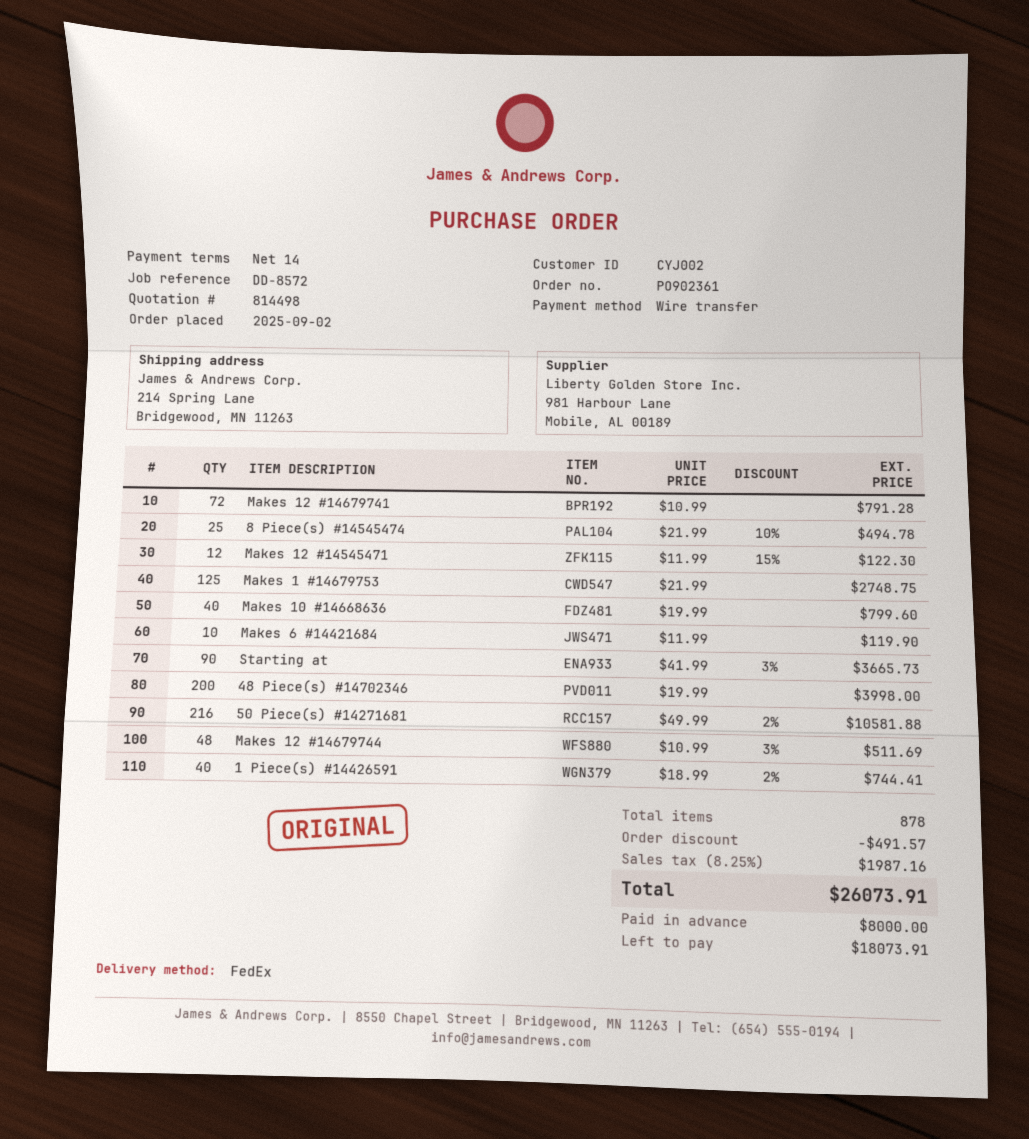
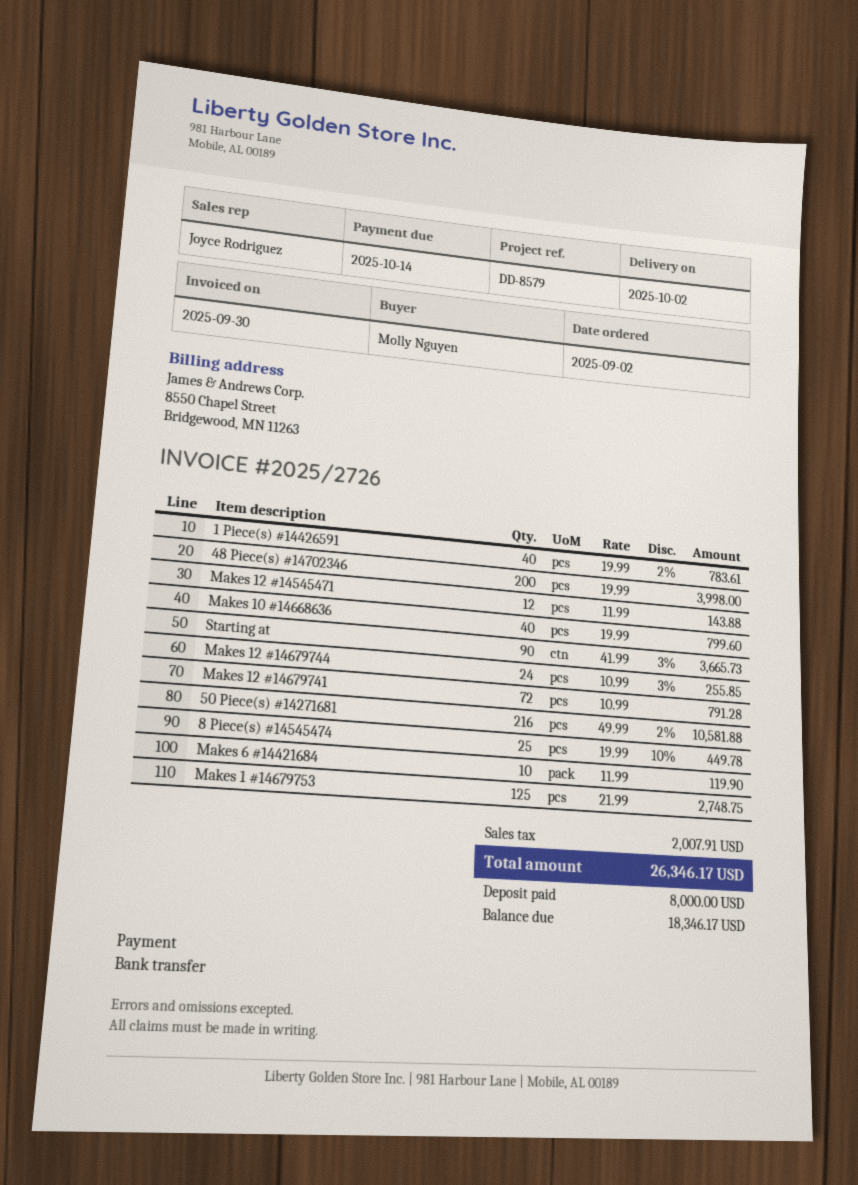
reference: DD-8572 -> DD-8579
8 Piece(s) #14545474: 25 x 21.99 - 10% = 494.78 -> 25 x 19.99 - 10% = 449.78
Makes 12 #14545471: 12 x 11.99 - 15% = 122.30 -> 12 x 11.99 = 143.88
Makes 12 #14679744: 48 x 10.99 - 3% = 511.69 -> 24 x 10.99 - 3% = 255.85
1 Piece(s) #14426591: 40 x 18.99 - 2% = 744.41 -> 40 x 19.99 - 2% = 783.61
discount: 491.57 -> none
tax: 1987.16 -> 2007.91
total: 26073.91 -> 26346.17
balance: 18073.91 -> 18346.17

